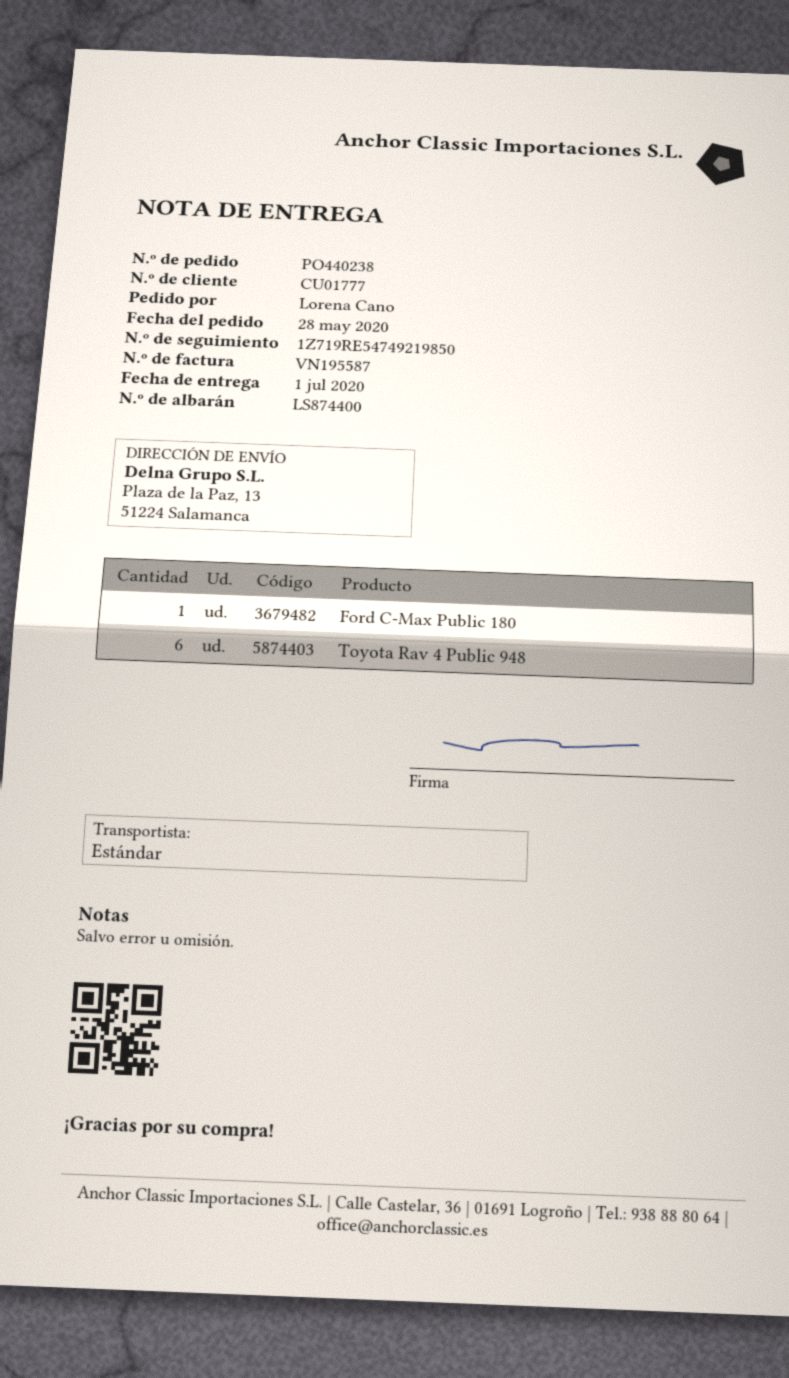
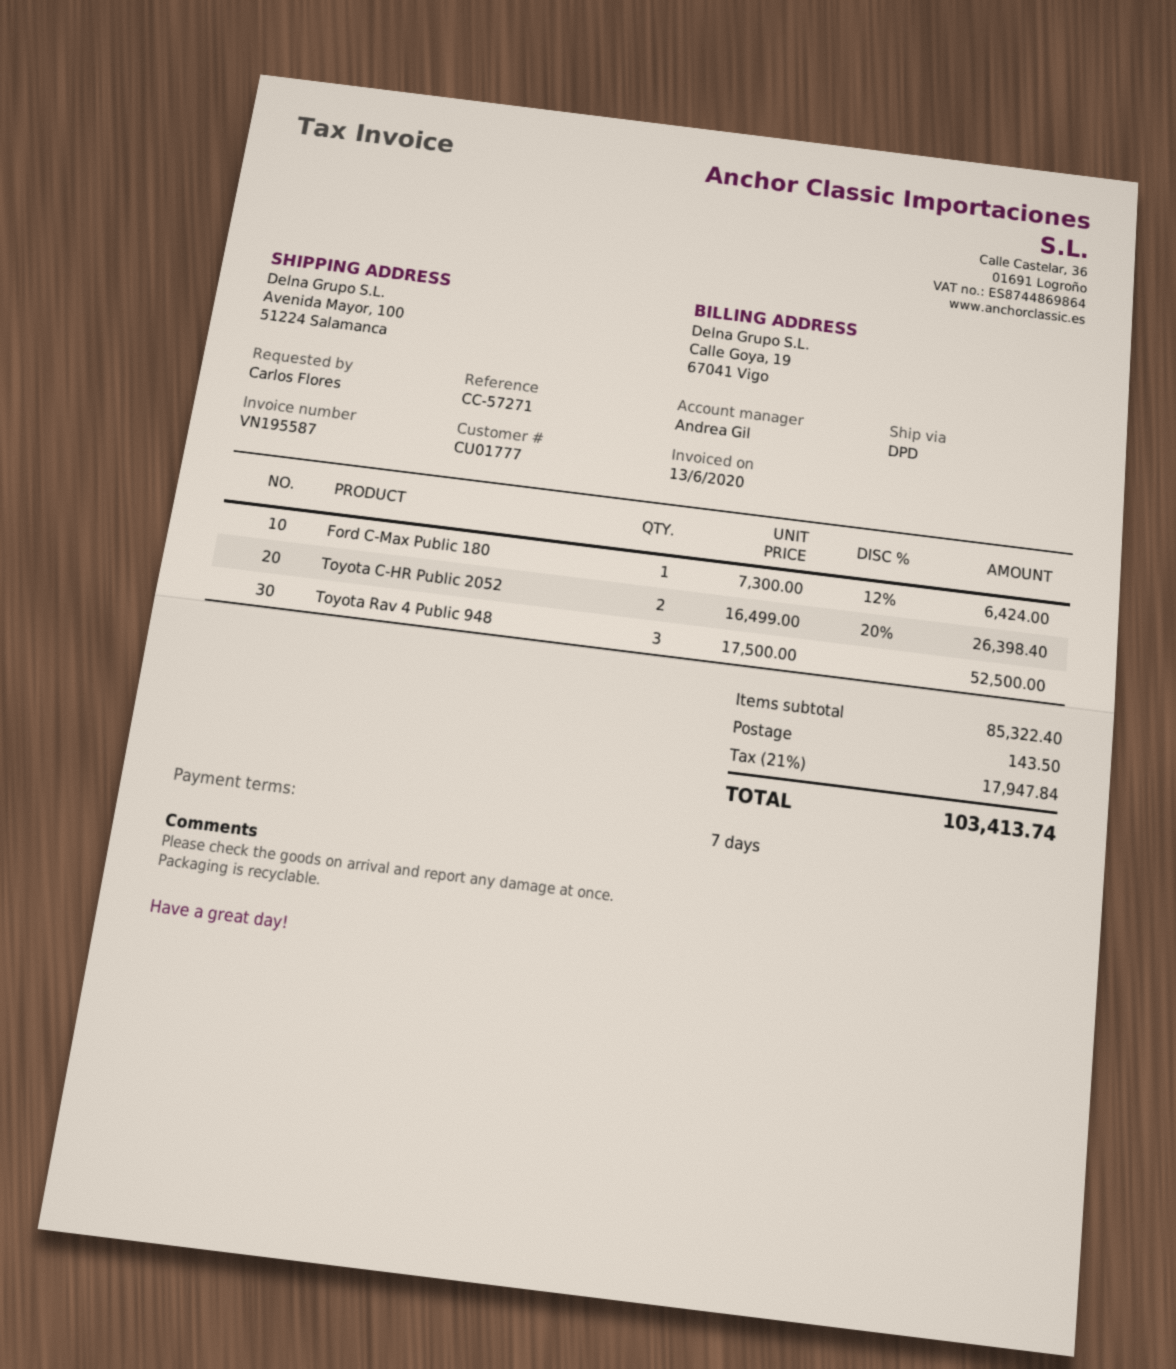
ordered by: Lorena Cano -> Carlos Flores
shipping method: standard -> DPD
ship to: Plaza de la Paz, 13, 51224 Salamanca -> Avenida Mayor, 100, 51224 Salamanca
Toyota Rav 4 Public 948: 6 -> 3
Toyota C-HR Public 2052: none -> 2

